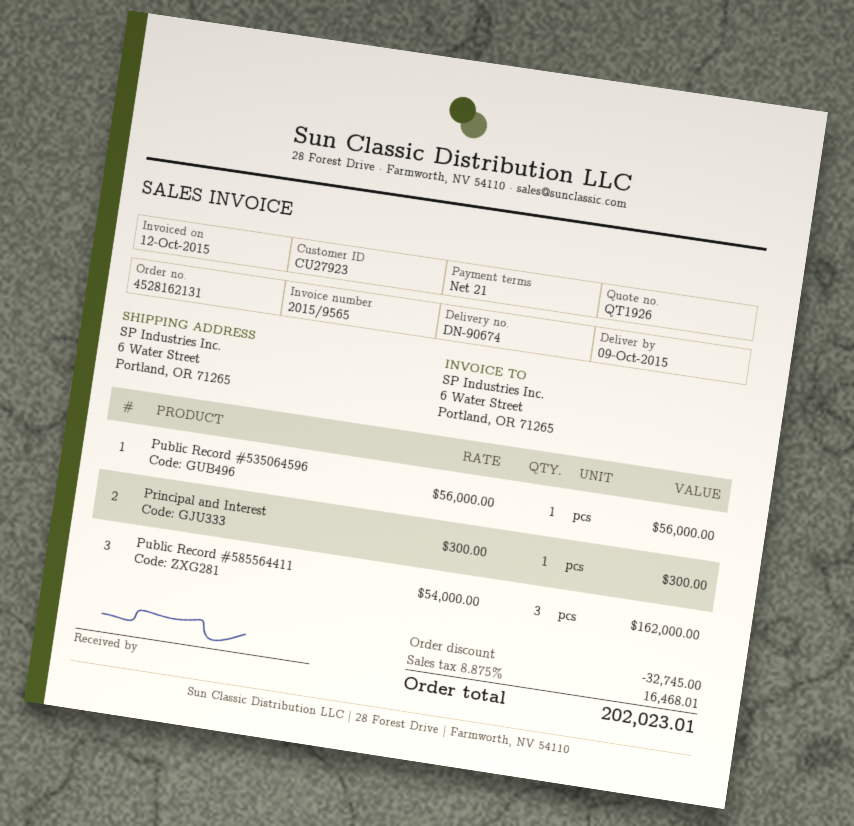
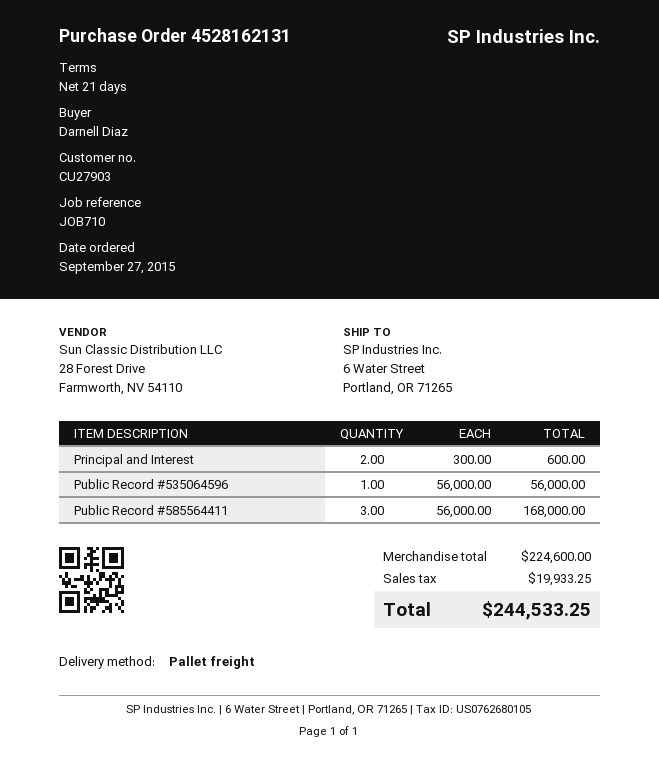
customer number: CU27923 -> CU27903
Principal and Interest: 1 x 300.00 = 300.00 -> 2 x 300.00 = 600.00
Public Record #585564411: 3 x 54000.00 = 162000.00 -> 3 x 56000.00 = 168000.00
discount: 32745.00 -> none
tax: 16468.01 -> 19933.25
total: 202023.01 -> 244533.25

